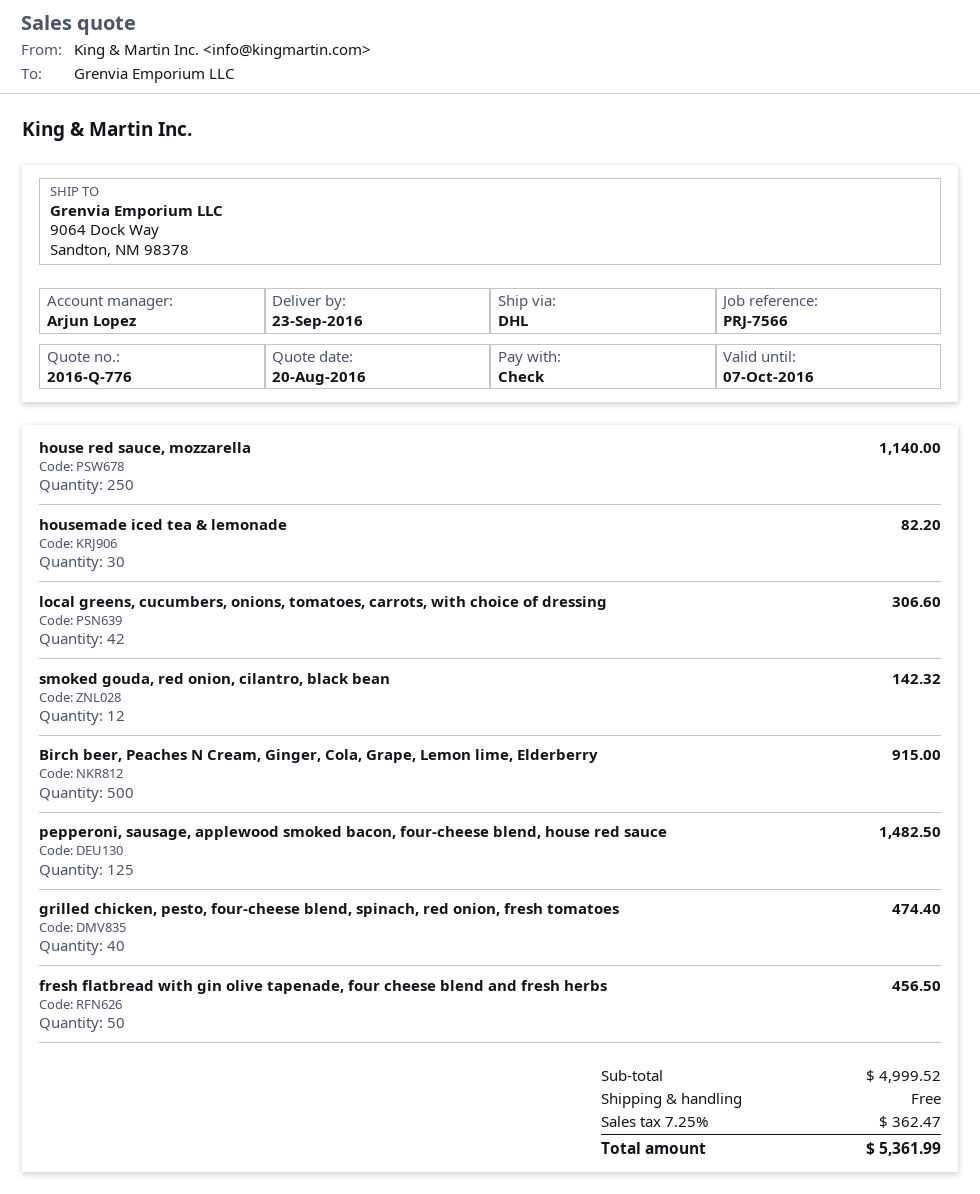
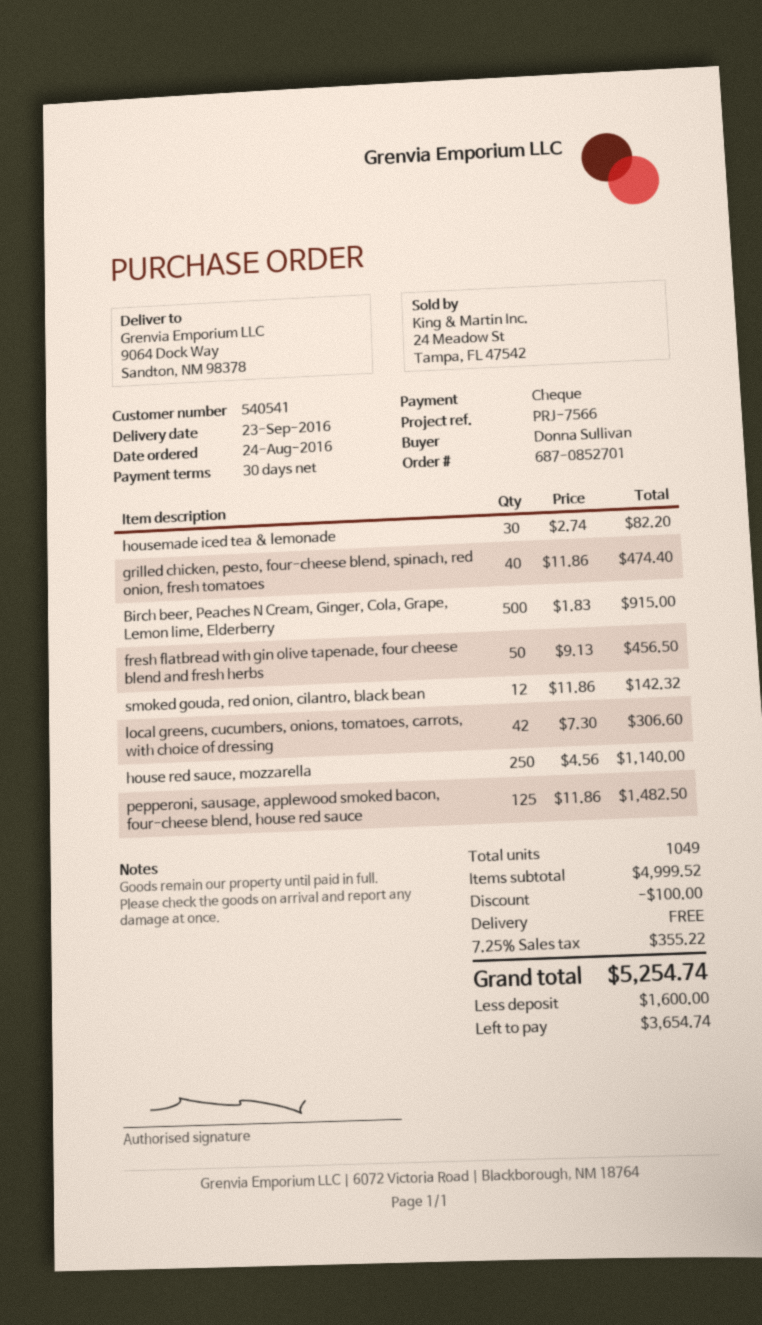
discount: none -> 100.00
tax: 7.25% = 362.47 -> 7.25% = 355.22
total: 5361.99 -> 5254.74

